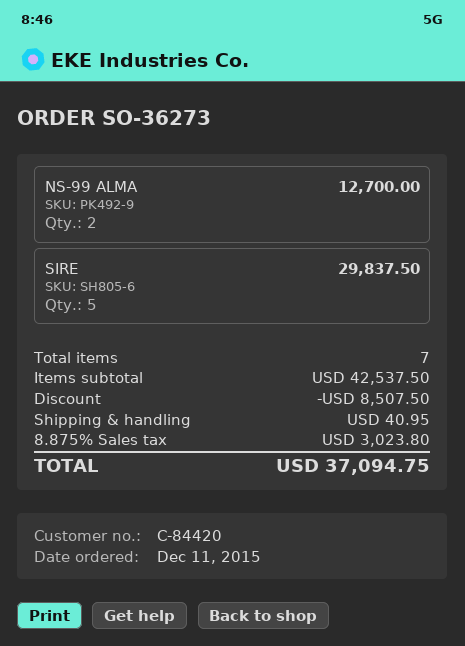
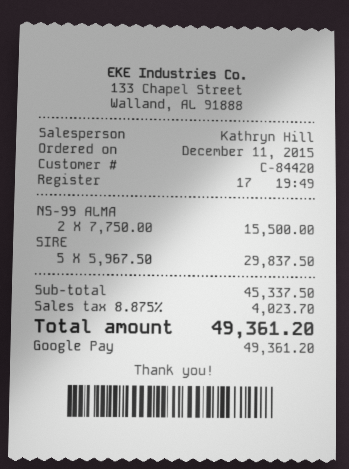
NS-99 ALMA: 2 for 12700.00 -> 2 for 15500.00
subtotal: 42537.50 -> 45337.50
discount: 8507.50 -> none
shipping: 40.95 -> none
tax: 8.875% = 3023.80 -> 8.875% = 4023.70
total: 37094.75 -> 49361.20

